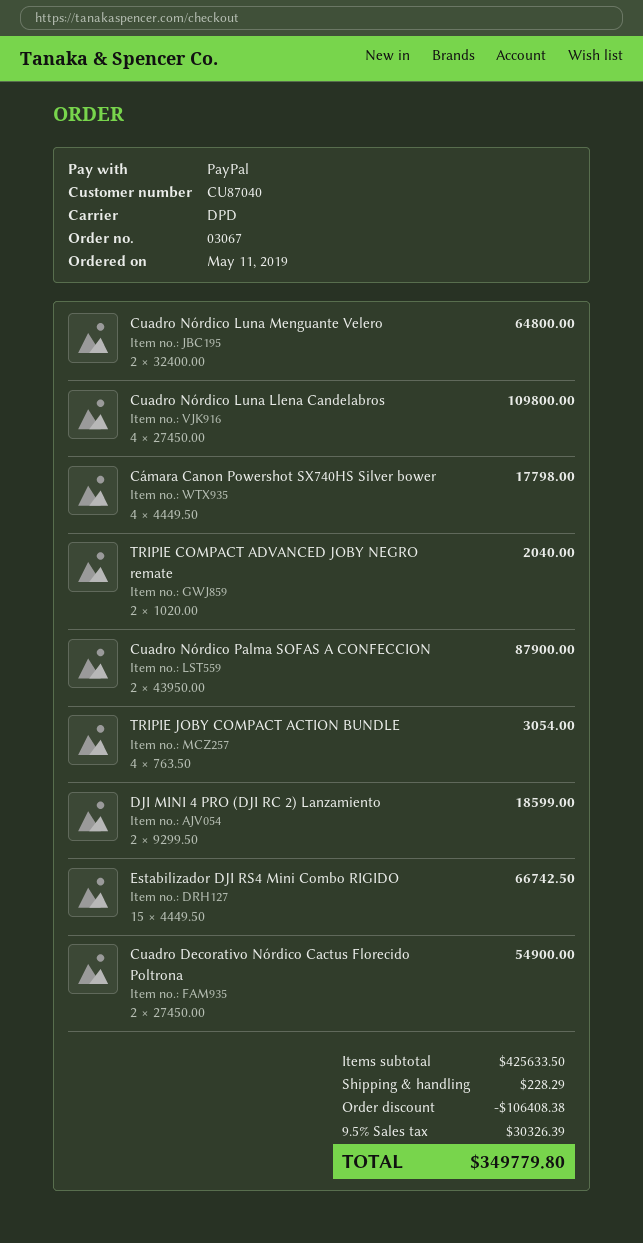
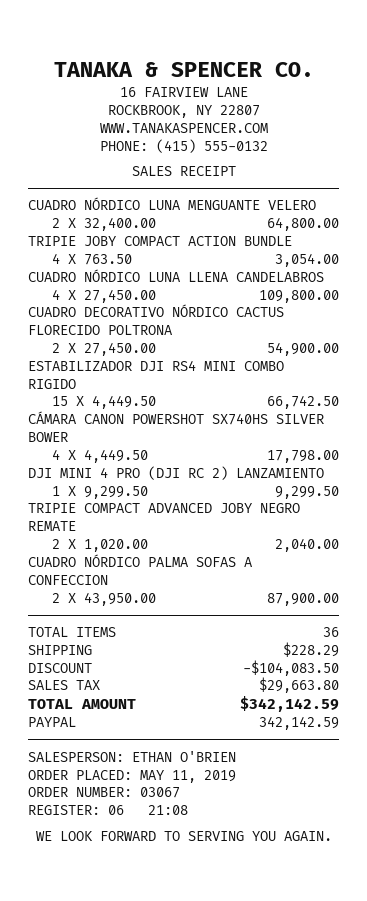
DJI MINI 4 PRO (DJI RC 2) Lanzamiento: 2 x 9299.50 = 18599.00 -> 1 x 9299.50 = 9299.50
discount: 106408.38 -> 104083.50
tax: 30326.39 -> 29663.80
total: 349779.80 -> 342142.59

